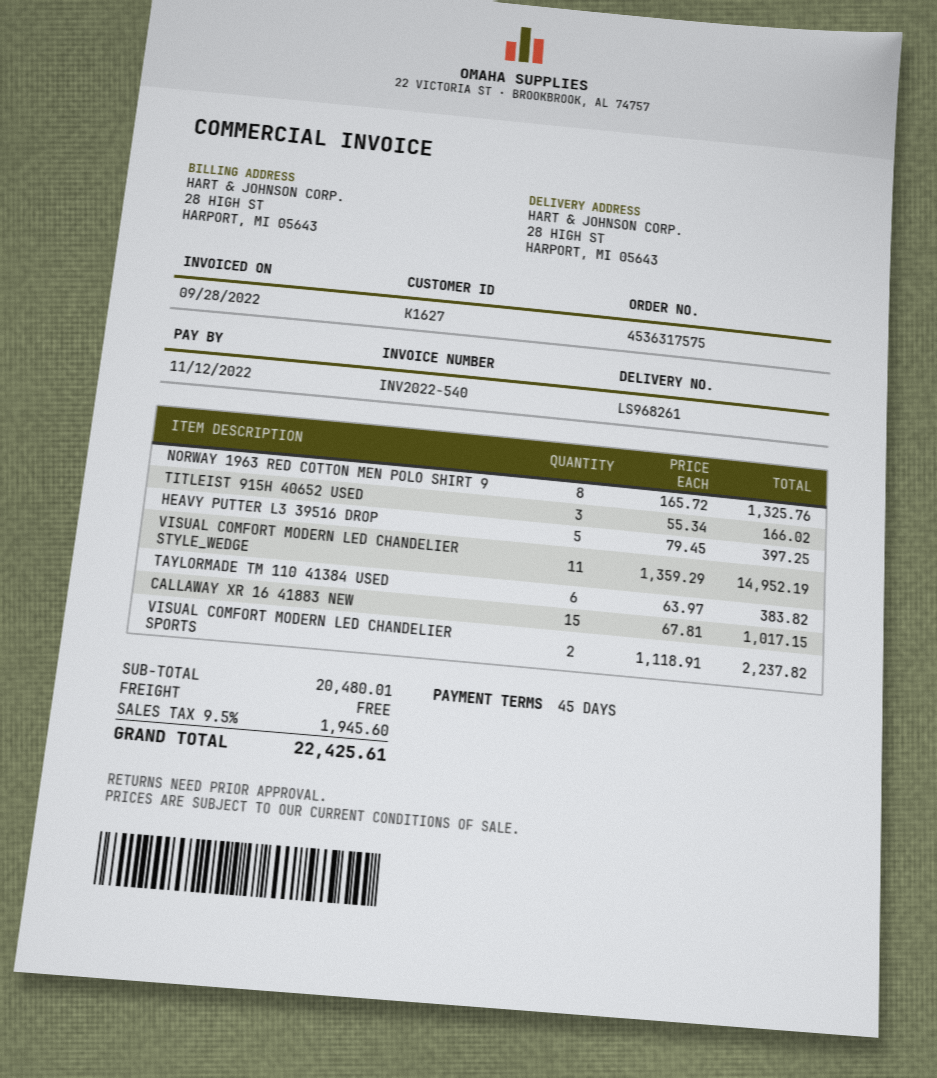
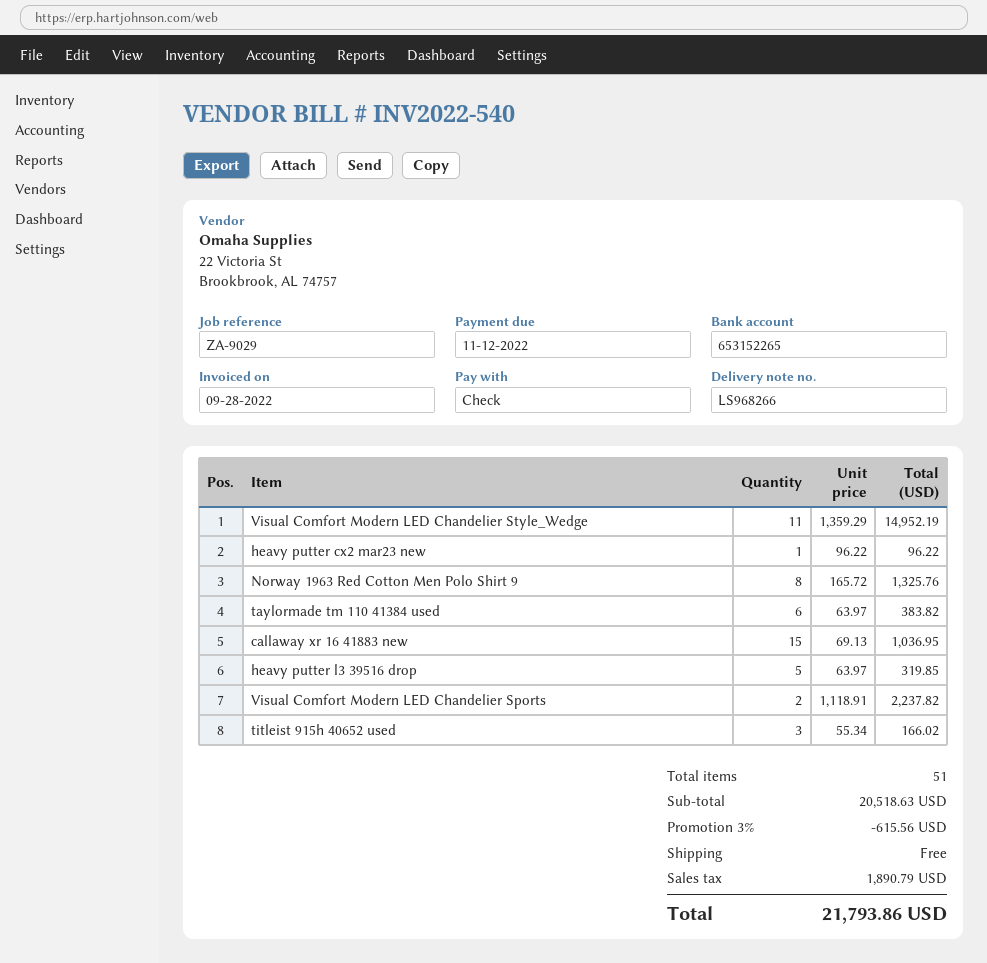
delivery note number: LS968261 -> LS968266
HEAVY PUTTER L3 39516 DROP: 5 x 79.45 = 397.25 -> 5 x 63.97 = 319.85
CALLAWAY XR 16 41883 NEW: 15 x 67.81 = 1017.15 -> 15 x 69.13 = 1036.95
heavy putter cx2 mar23 new: none -> 1 x 96.22 = 96.22
subtotal: 20480.01 -> 20518.63
discount: none -> 3% = 615.56
tax: 1945.60 -> 1890.79
total: 22425.61 -> 21793.86

